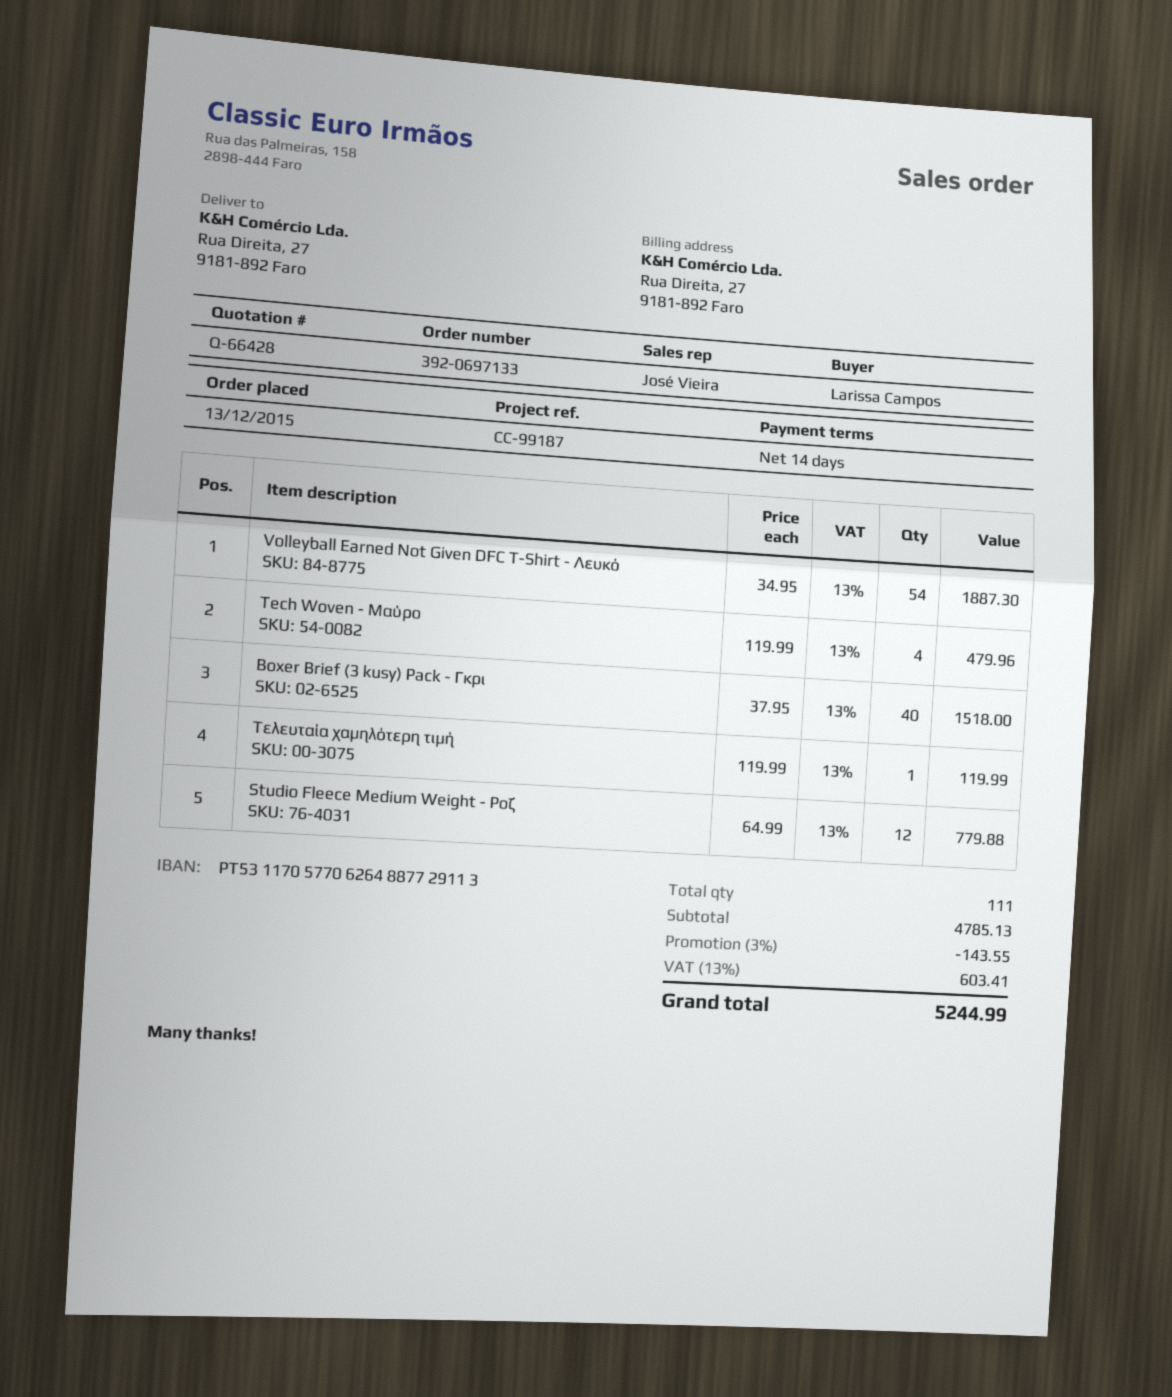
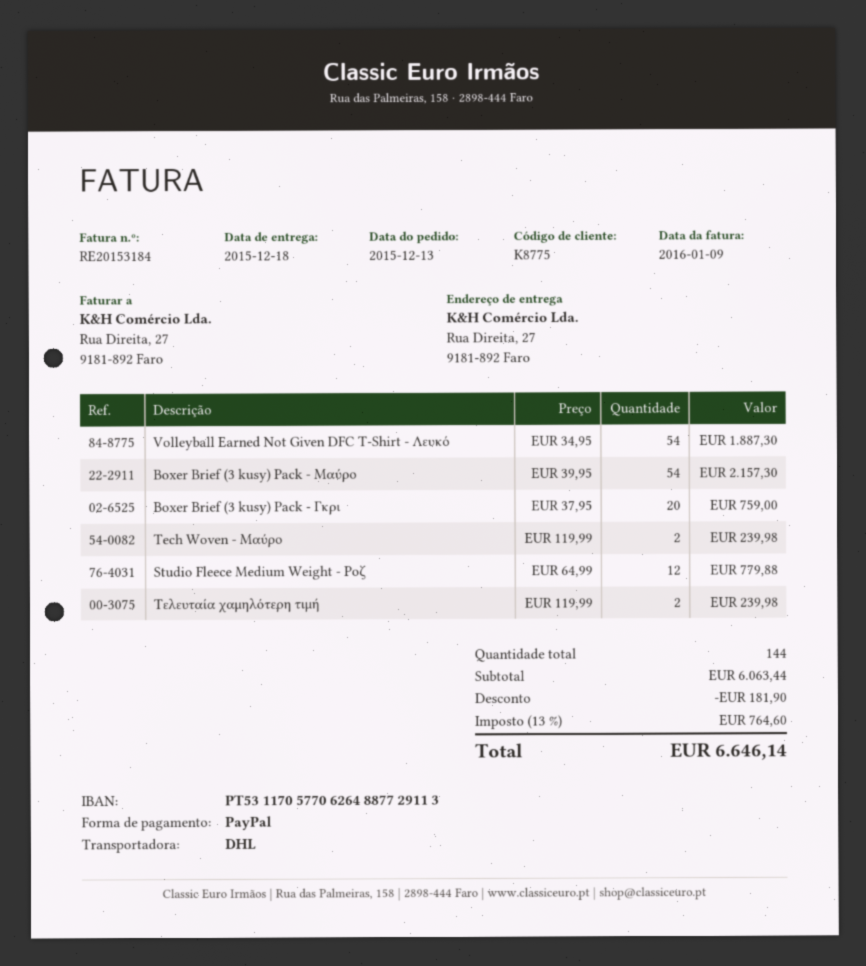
Tech Woven - Μαύρο: 4 x 119.99 = 479.96 -> 2 x 119.99 = 239.98
Boxer Brief (3 kusy) Pack - Γκρι: 40 x 37.95 = 1518.00 -> 20 x 37.95 = 759.00
Τελευταία χαμηλότερη τιμή: 1 x 119.99 = 119.99 -> 2 x 119.99 = 239.98
Boxer Brief (3 kusy) Pack - Μαύρο: none -> 54 x 39.95 = 2157.30
total quantity: 111 -> 144
subtotal: 4785.13 -> 6063.44
discount: 143.55 -> 181.90
tax: 13% = 603.41 -> 13% = 764.60
total: 5244.99 -> 6646.14

